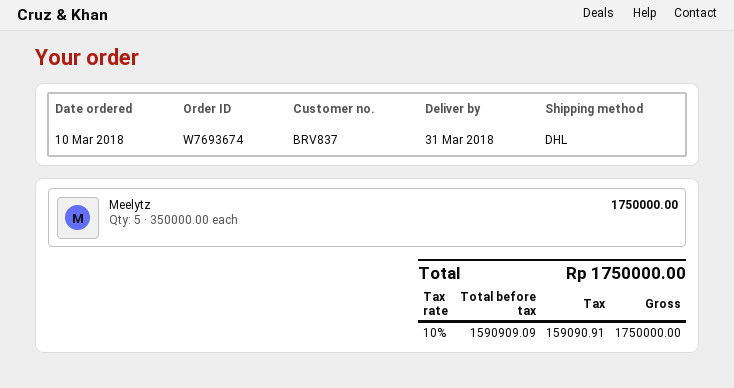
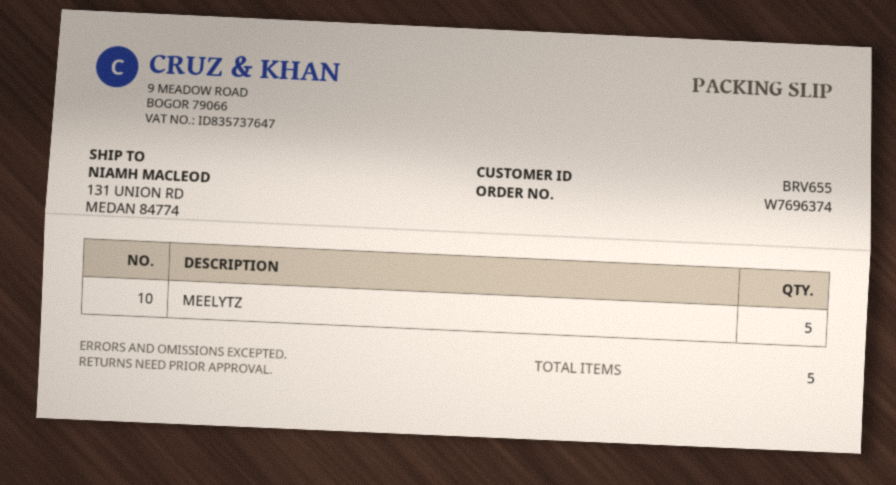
order number: W7693674 -> W7696374
customer number: BRV837 -> BRV655

